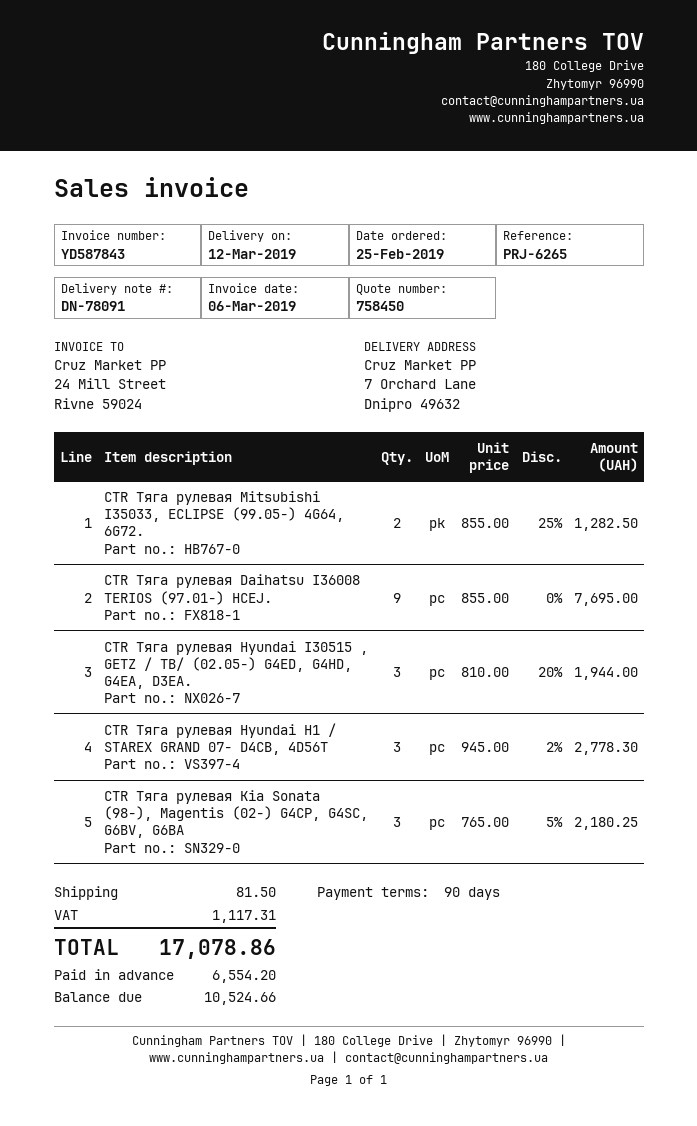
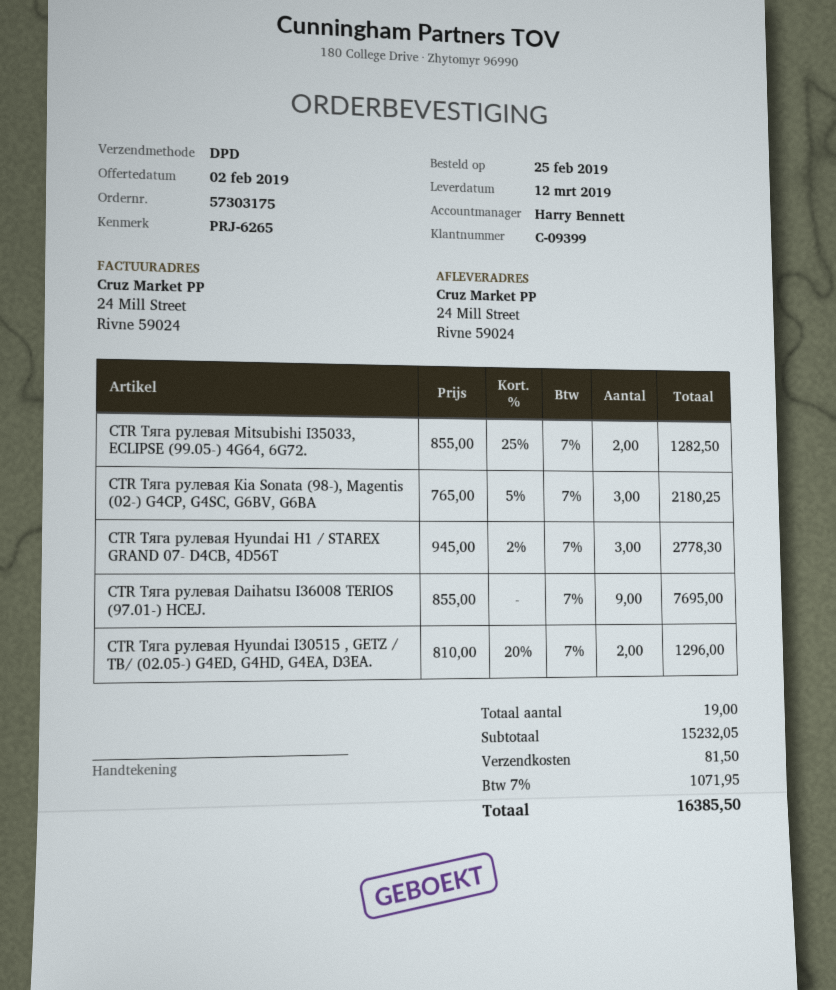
ship to: 7 Orchard Lane, Dnipro 49632 -> 24 Mill Street, Rivne 59024
CTR Тяга рулевая Hyundai I30515 , GETZ / TB/ (02.05-) G4ED, G4HD, G4EA, D3EA.: 3 x 810.00 - 20% = 1944.00 -> 2 x 810.00 - 20% = 1296.00
tax: 1117.31 -> 1071.95
total: 17078.86 -> 16385.50

